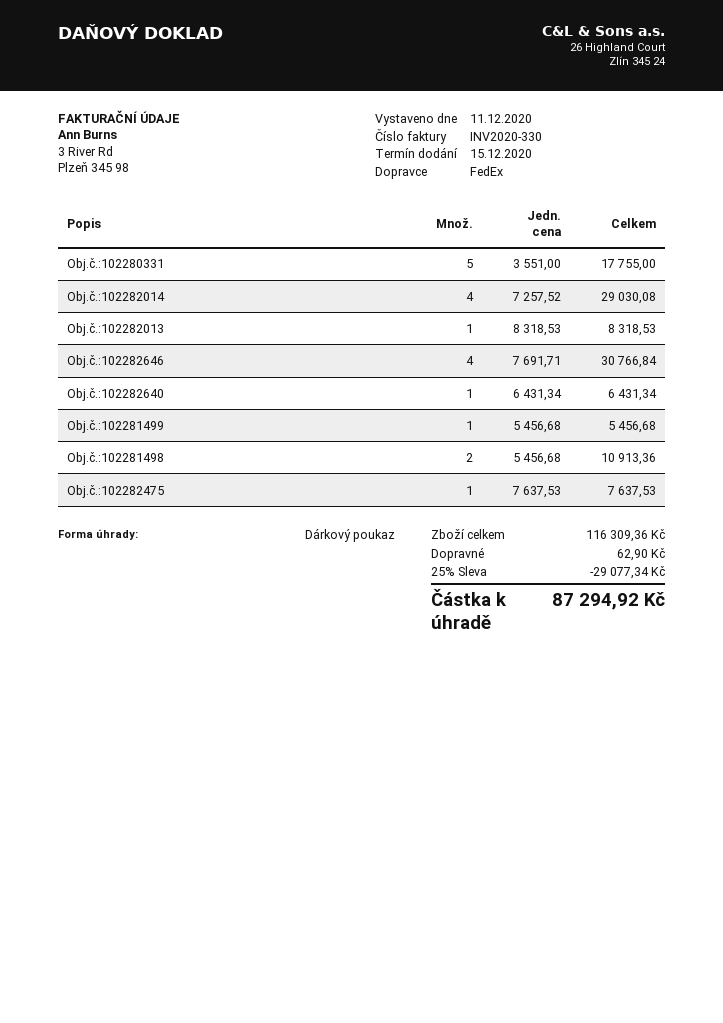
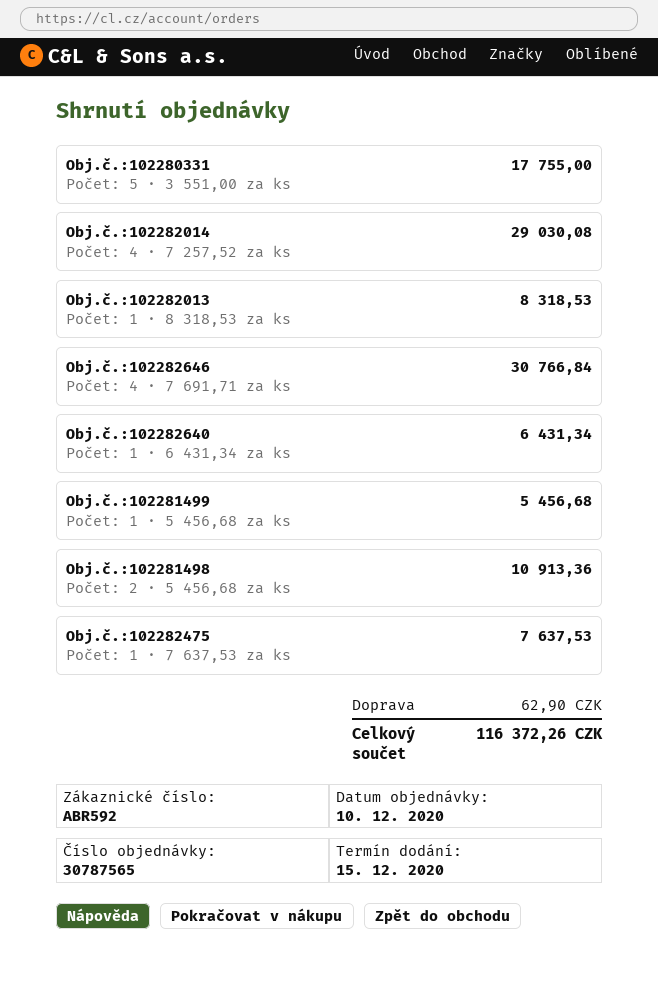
discount: 25% = 29077.34 -> none
total: 87294.92 -> 116372.26

